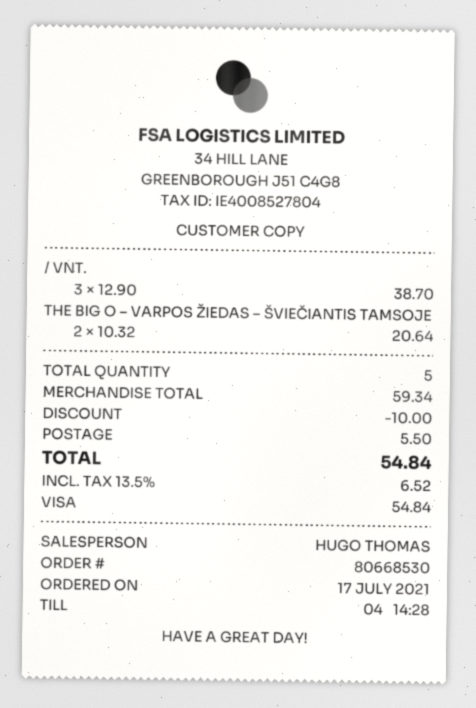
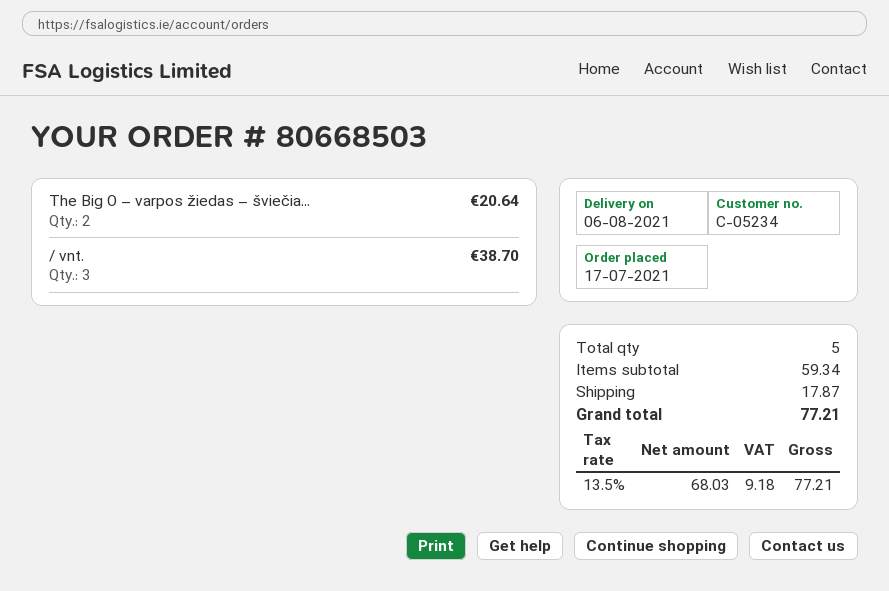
order number: 80668530 -> 80668503
discount: 10.00 -> none
shipping: 5.50 -> 17.87
tax: 13.5% = 6.52 -> 13.5% = 9.18
total: 54.84 -> 77.21

